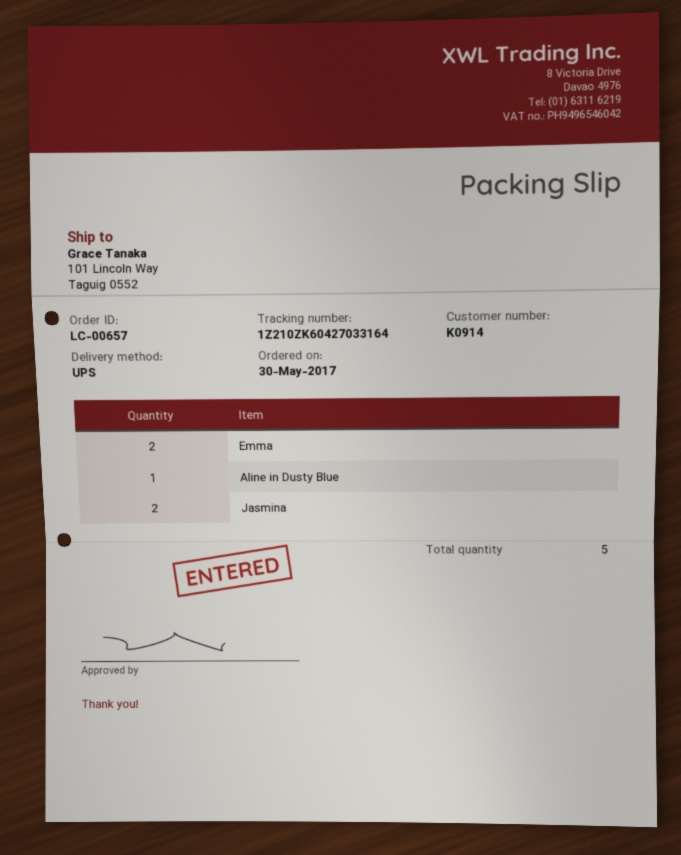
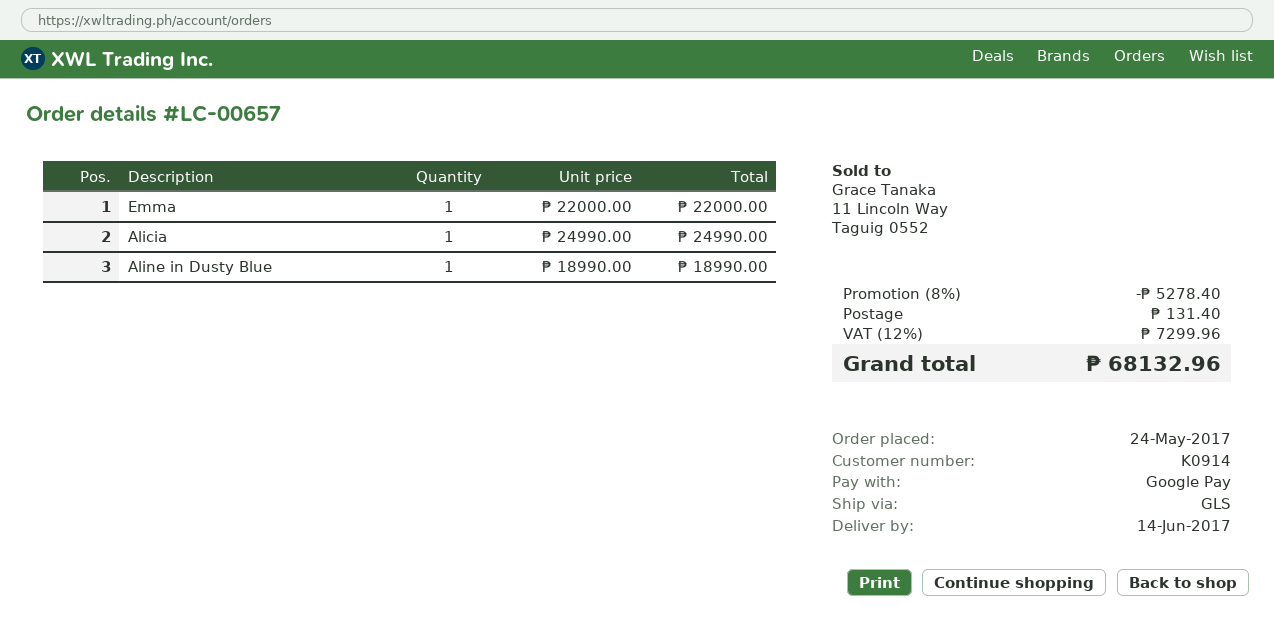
order date: 2017-05-30 -> 2017-05-24
shipping method: UPS -> GLS
Emma: 2 -> 1
Jasmina: 2 -> none
Alicia: none -> 1

